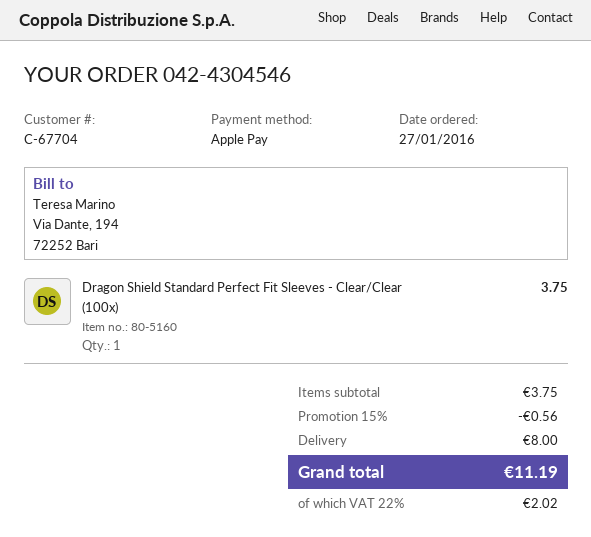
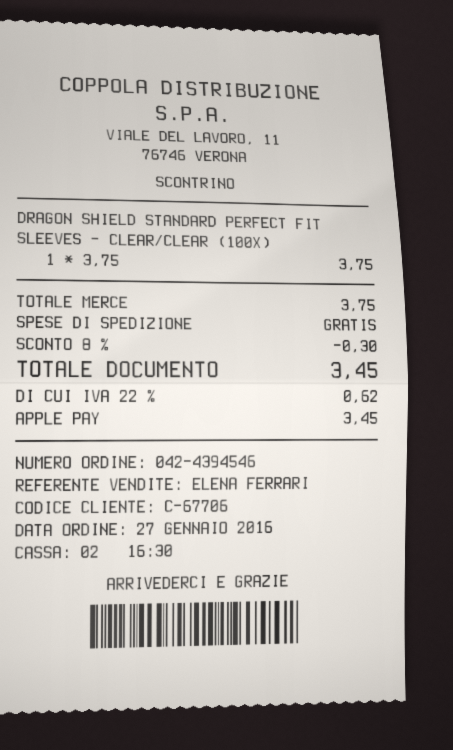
order number: 042-4304546 -> 042-4394546
customer number: C-67704 -> C-67706
discount: 15% = 0.56 -> 8% = 0.30
shipping: 8.00 -> 0.00
tax: 22% = 2.02 -> 22% = 0.62
total: 11.19 -> 3.45

